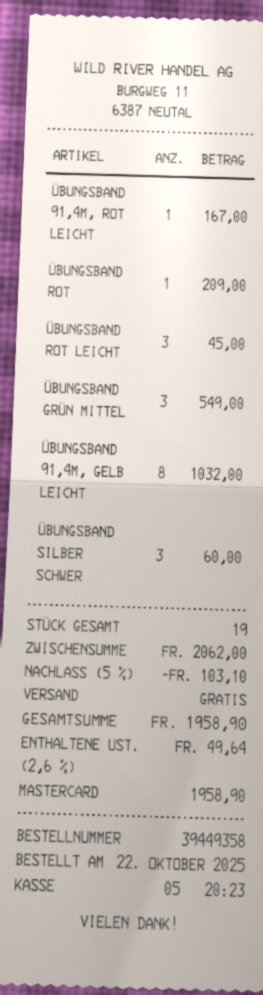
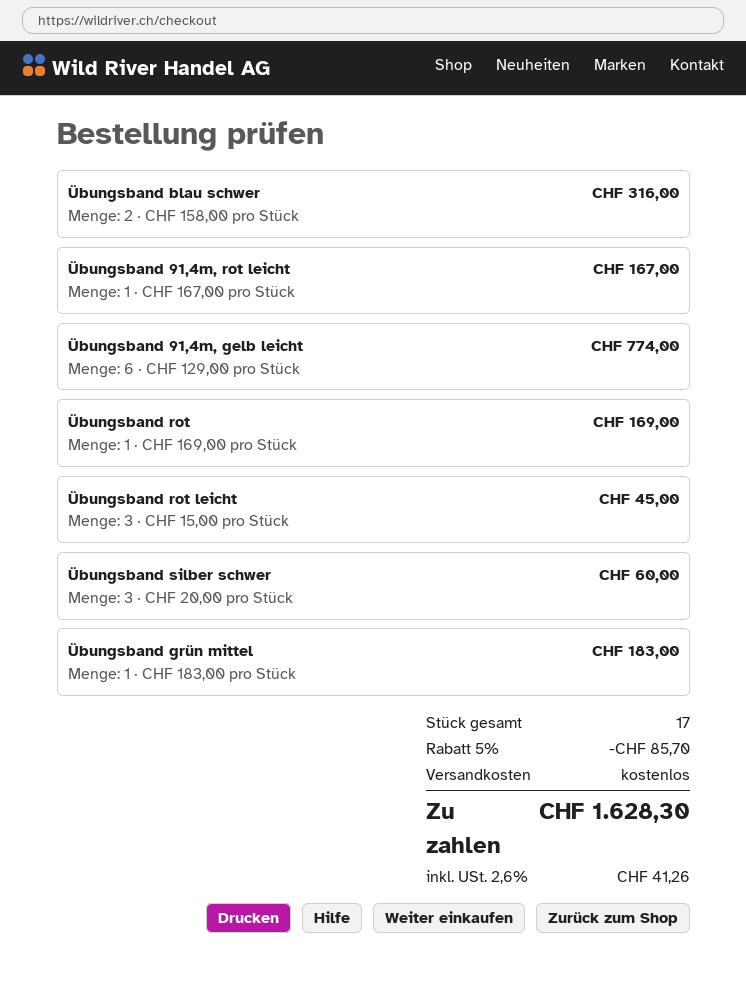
ÜBUNGSBAND ROT: 1 for 209.00 -> 1 for 169.00
ÜBUNGSBAND GRÜN MITTEL: 3 for 549.00 -> 1 for 183.00
ÜBUNGSBAND 91,4M, GELB LEICHT: 8 for 1032.00 -> 6 for 774.00
Übungsband blau schwer: none -> 2 for 316.00
total quantity: 19 -> 17
discount: 5% = 103.10 -> 5% = 85.70
tax: 2.6% = 49.64 -> 2.6% = 41.26
total: 1958.90 -> 1628.30

